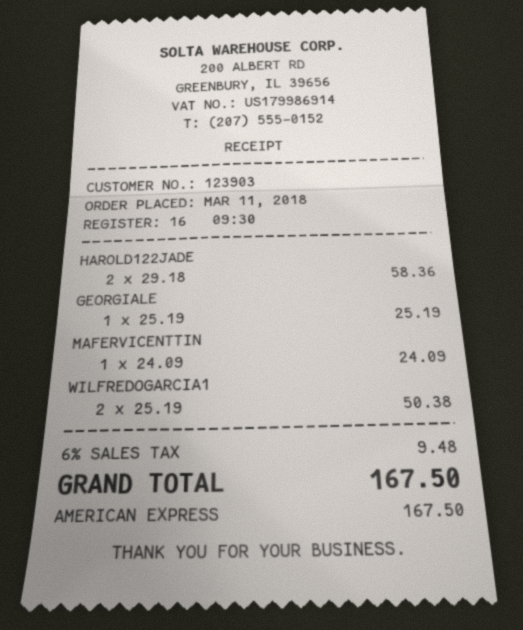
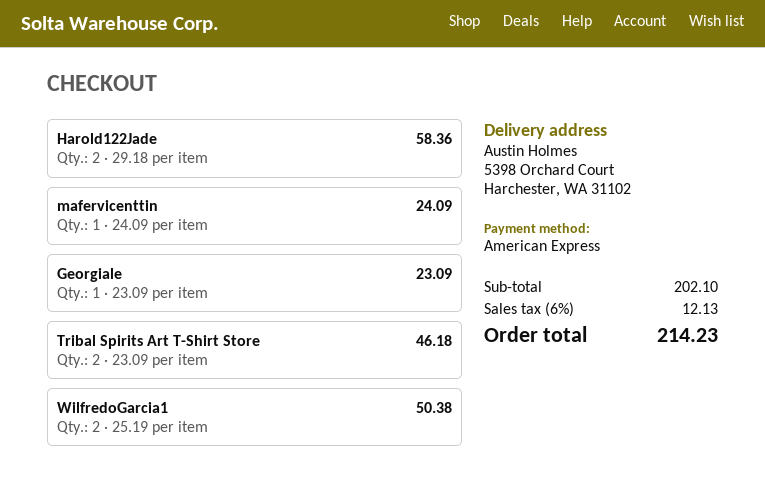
GEORGIALE: 1 x 25.19 = 25.19 -> 1 x 23.09 = 23.09
Tribal Spirits Art T-Shirt Store: none -> 2 x 23.09 = 46.18
tax: 6% = 9.48 -> 6% = 12.13
total: 167.50 -> 214.23

